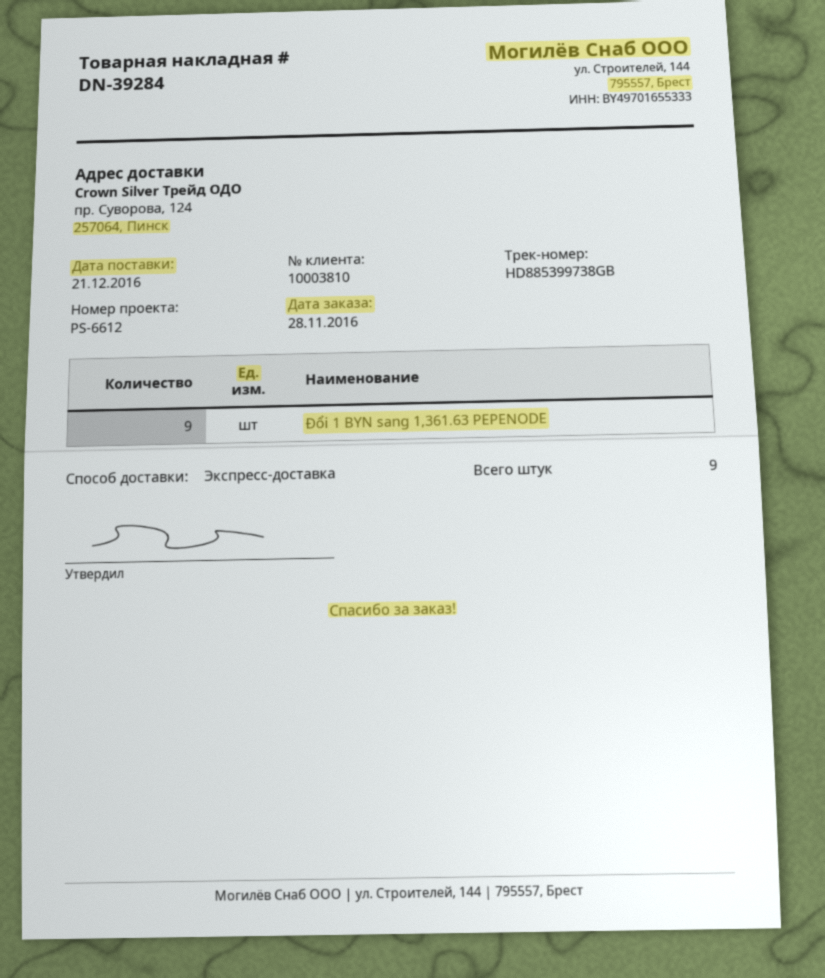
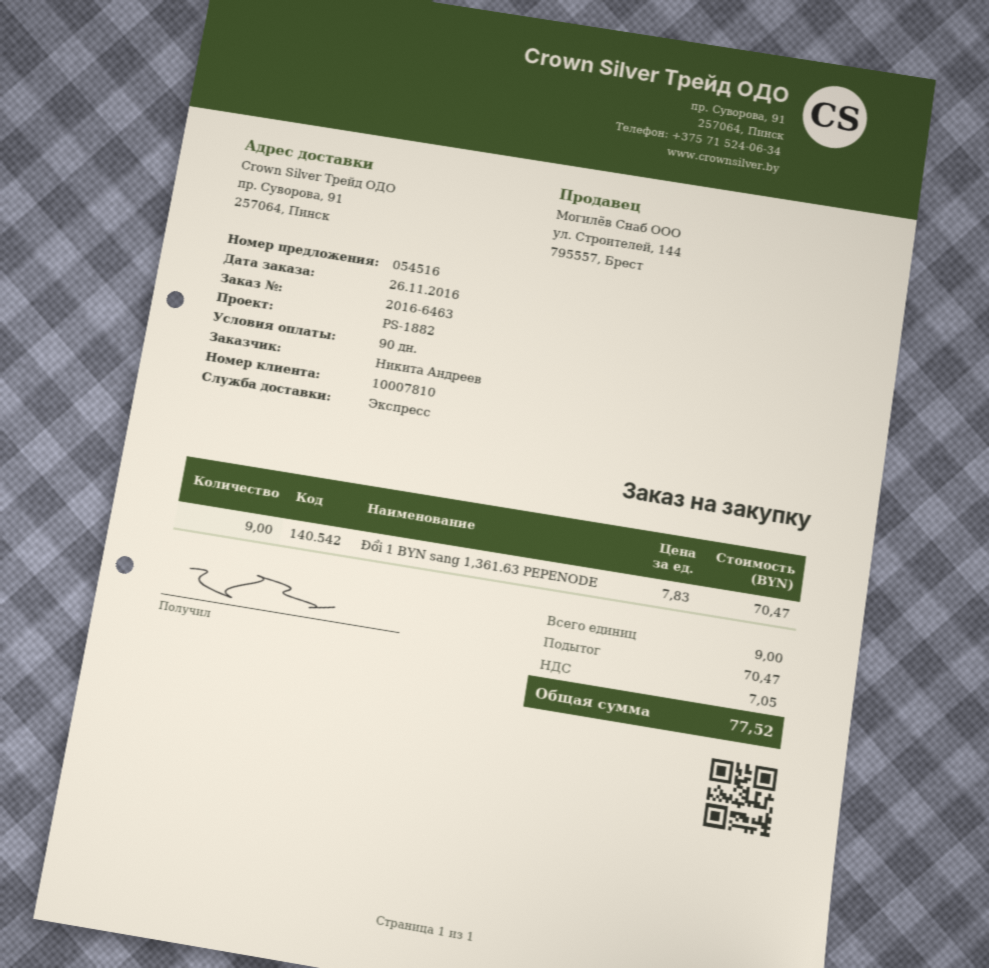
order date: 2016-11-28 -> 2016-11-26
customer number: 10003810 -> 10007810
reference: PS-6612 -> PS-1882
ship to: пр. Суворова, 124, 257064, Пинск -> пр. Суворова, 91, 257064, Пинск

